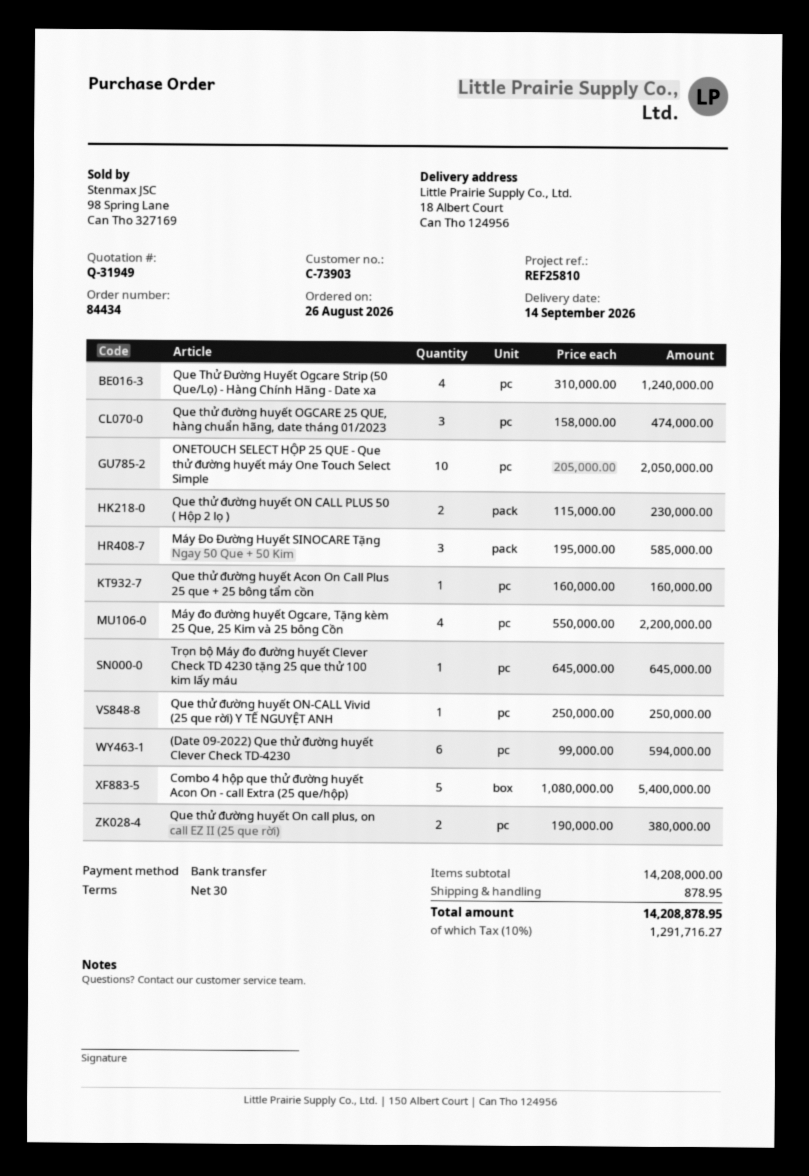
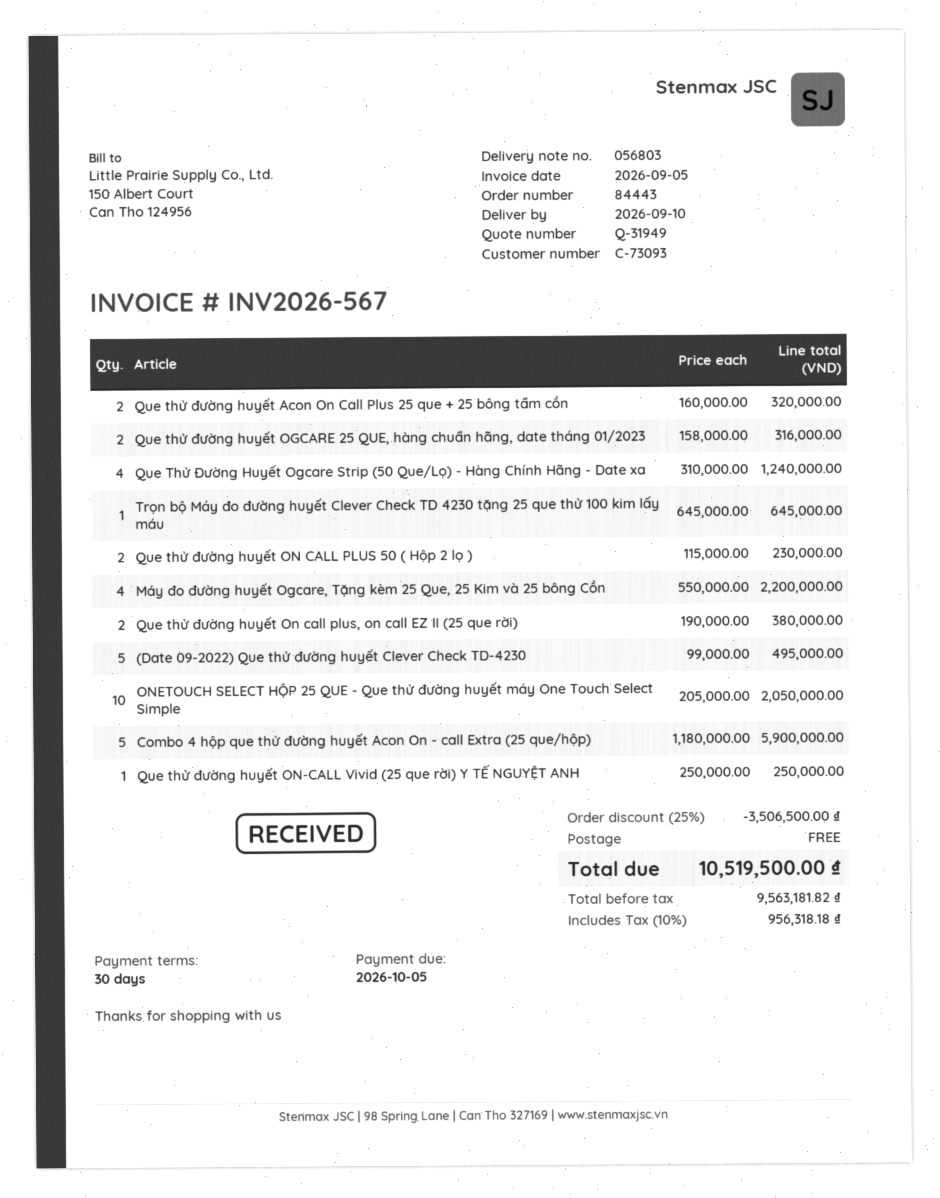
order number: 84434 -> 84443
delivery date: 2026-09-14 -> 2026-09-10
customer number: C-73903 -> C-73093
Que thử đường huyết OGCARE 25 QUE, hàng chuẩn hãng, date tháng 01/2023: 3 x 158000.00 = 474000.00 -> 2 x 158000.00 = 316000.00
Máy Đo Đường Huyết SINOCARE Tặng Ngay 50 Que + 50 Kim: 3 x 195000.00 = 585000.00 -> none
Que thử đường huyết Acon On Call Plus 25 que + 25 bông tẩm cồn: 1 x 160000.00 = 160000.00 -> 2 x 160000.00 = 320000.00
(Date 09-2022) Que thử đường huyết Clever Check TD-4230: 6 x 99000.00 = 594000.00 -> 5 x 99000.00 = 495000.00
Combo 4 hộp que thử đường huyết Acon On - call Extra (25 que/hộp): 5 x 1080000.00 = 5400000.00 -> 5 x 1180000.00 = 5900000.00
discount: none -> 25% = 3506500.00
shipping: 878.95 -> 0.00
tax: 10% = 1291716.27 -> 10% = 956318.18
total: 14208878.95 -> 10519500.00

